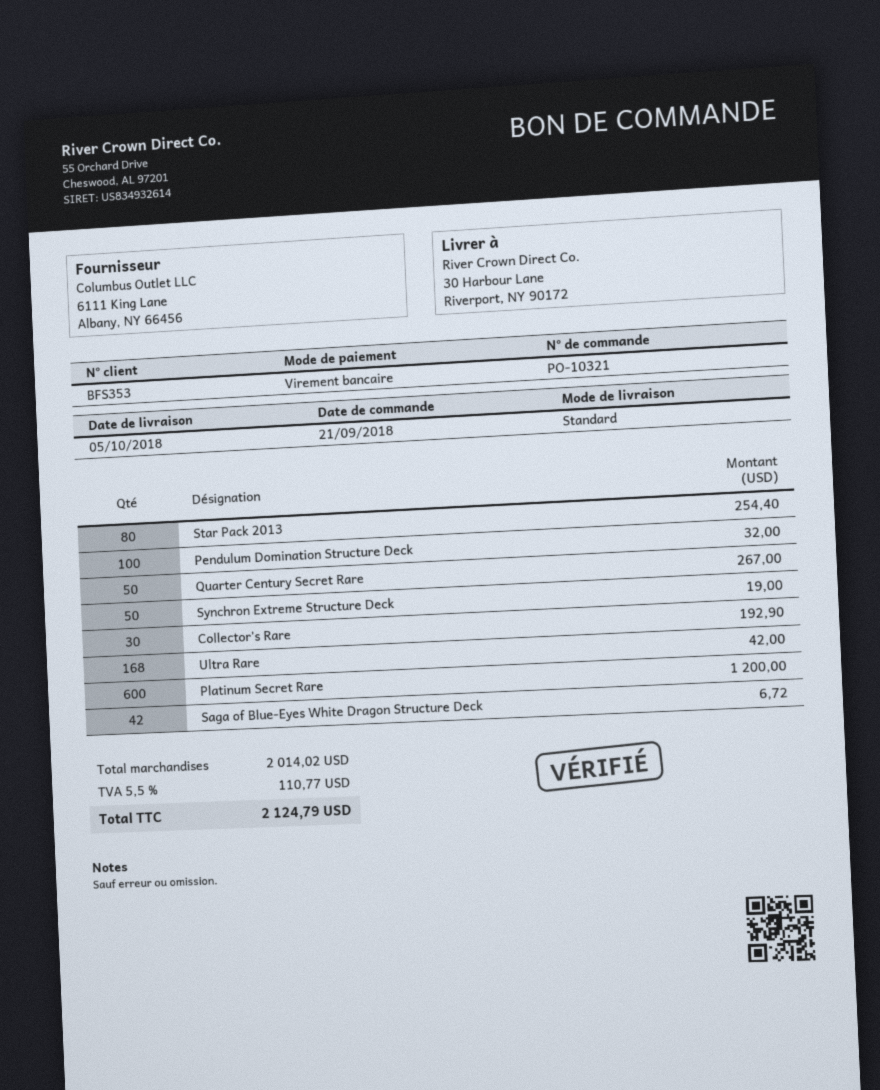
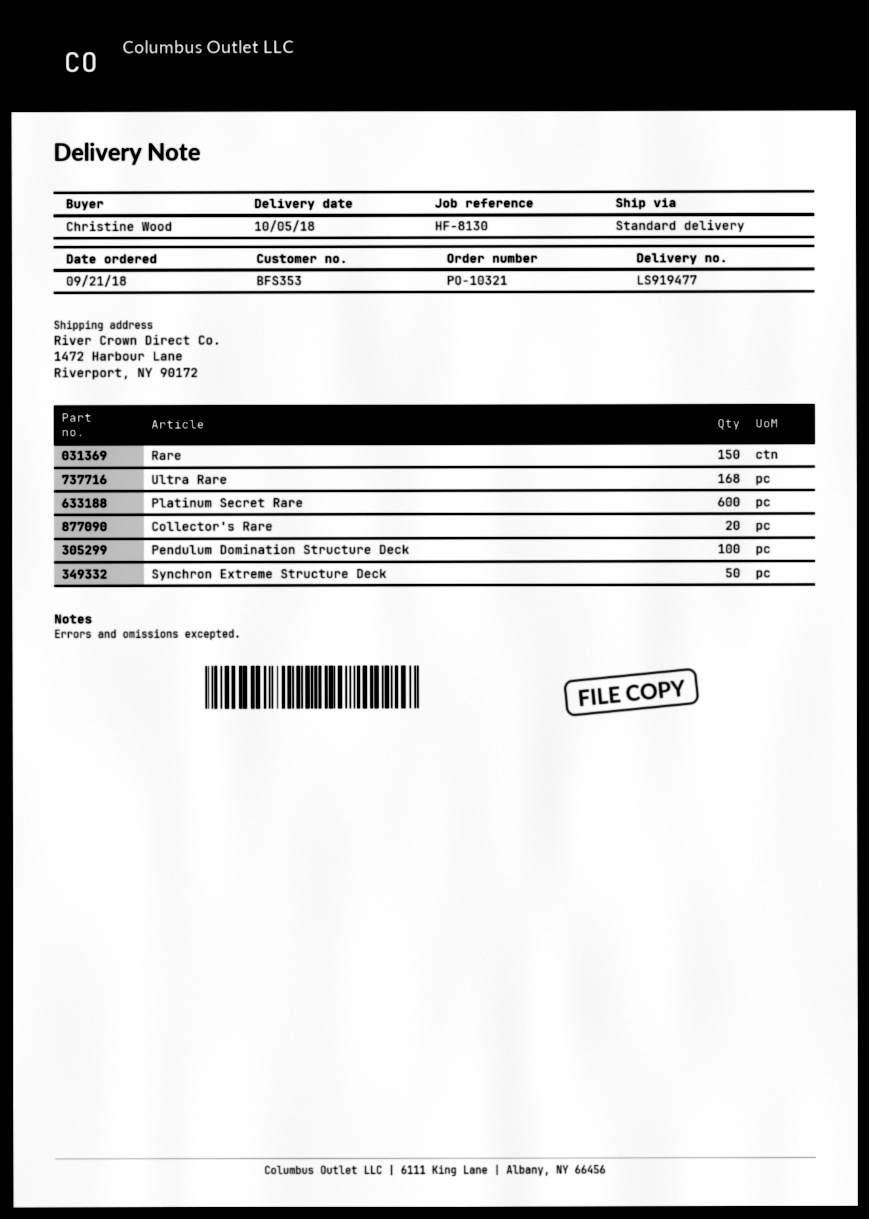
ship to: 30 Harbour Lane, Riverport, NY 90172 -> 1472 Harbour Lane, Riverport, NY 90172
Star Pack 2013: 80 -> none
Quarter Century Secret Rare: 50 -> none
Collector's Rare: 30 -> 20
Saga of Blue-Eyes White Dragon Structure Deck: 42 -> none
Rare: none -> 150

